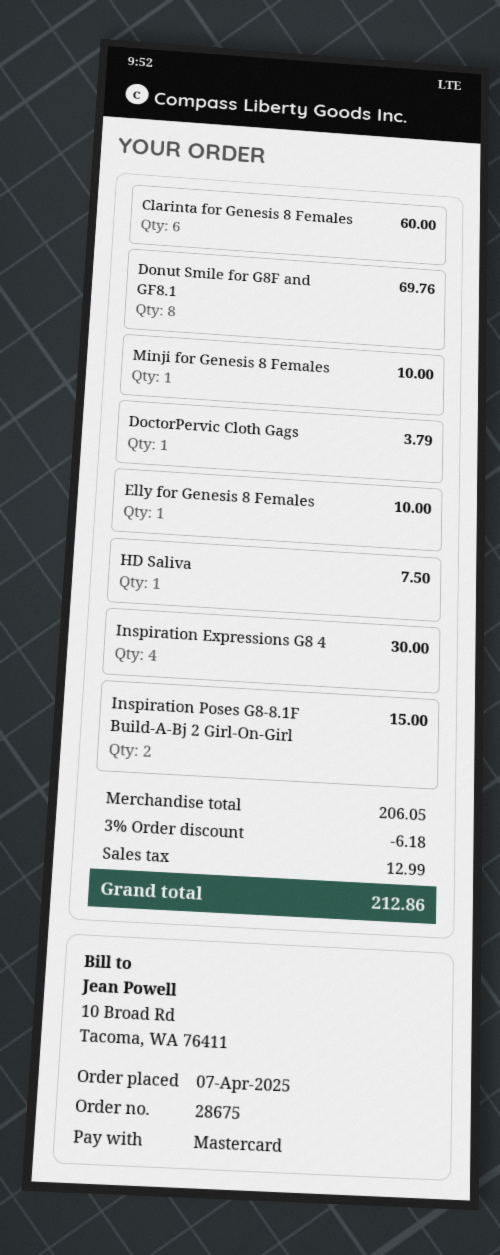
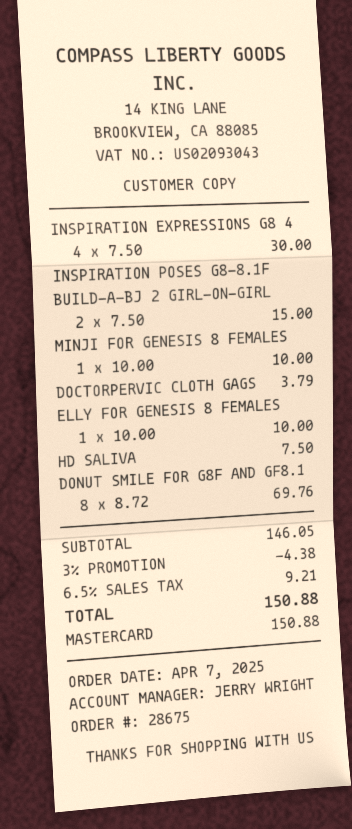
Clarinta for Genesis 8 Females: 6 for 60.00 -> none
subtotal: 206.05 -> 146.05
discount: 3% = 6.18 -> 3% = 4.38
tax: 12.99 -> 9.21
total: 212.86 -> 150.88

